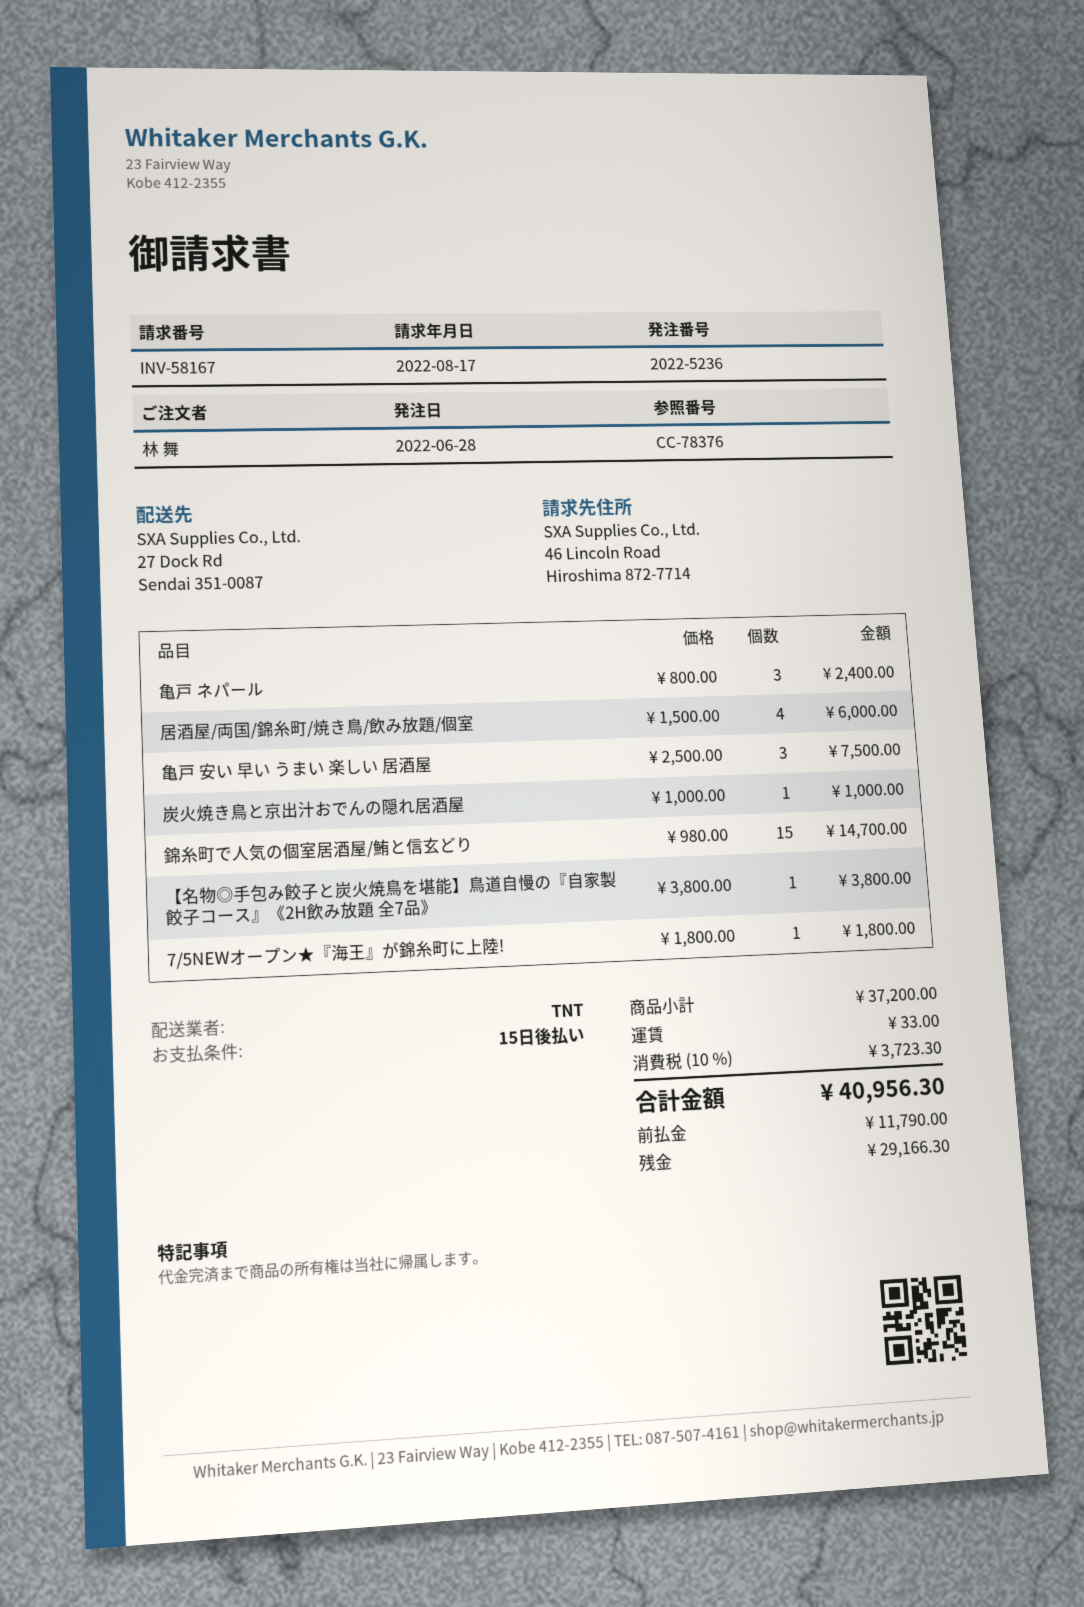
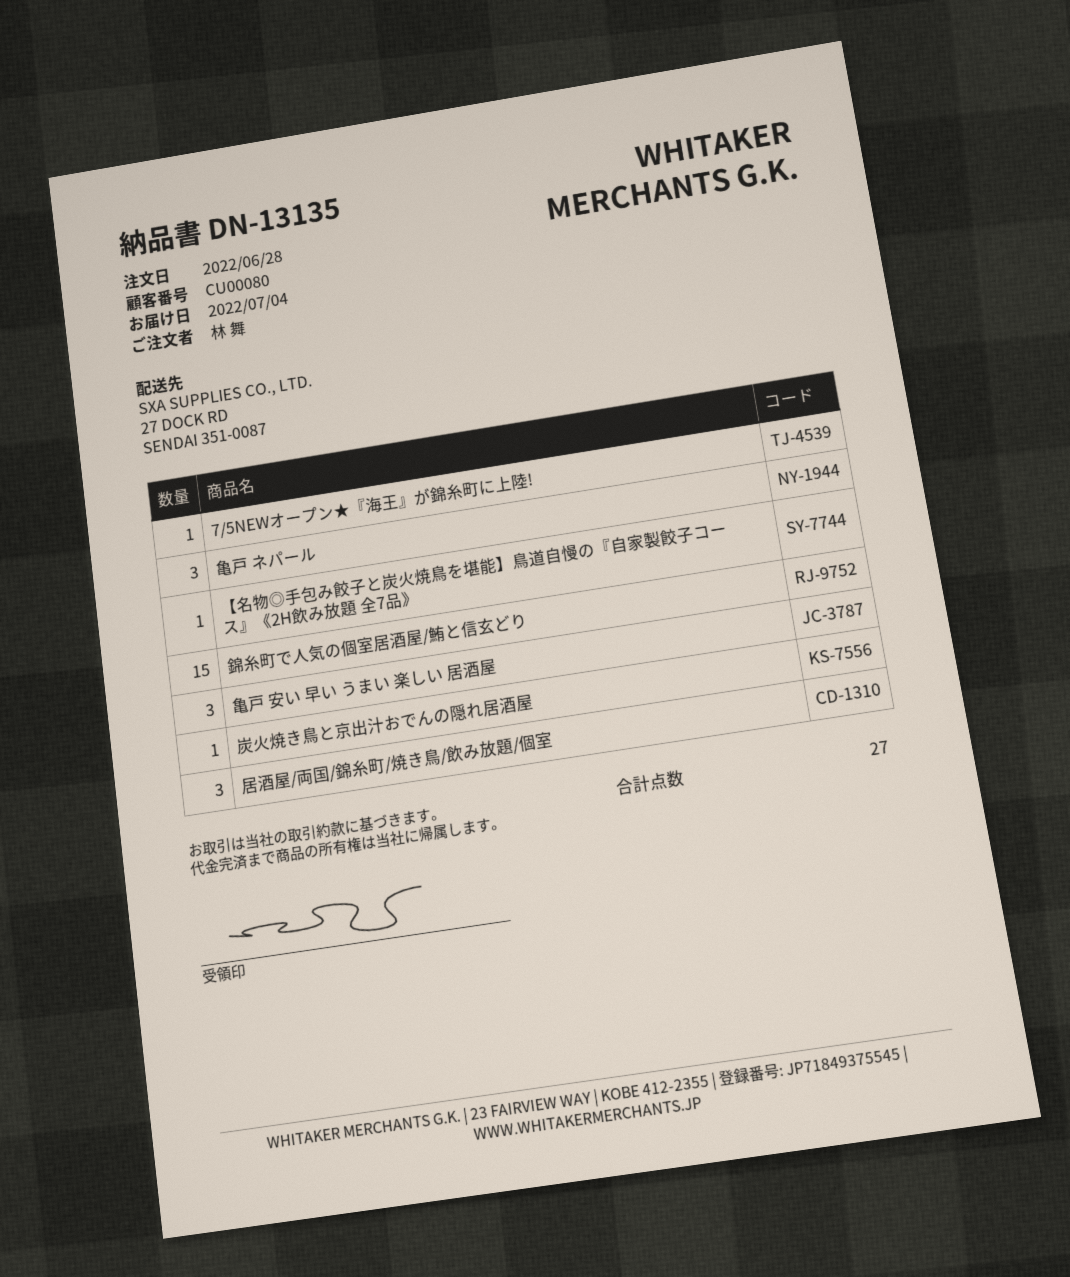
居酒屋/両国/錦糸町/焼き鳥/飲み放題/個室: 4 -> 3

